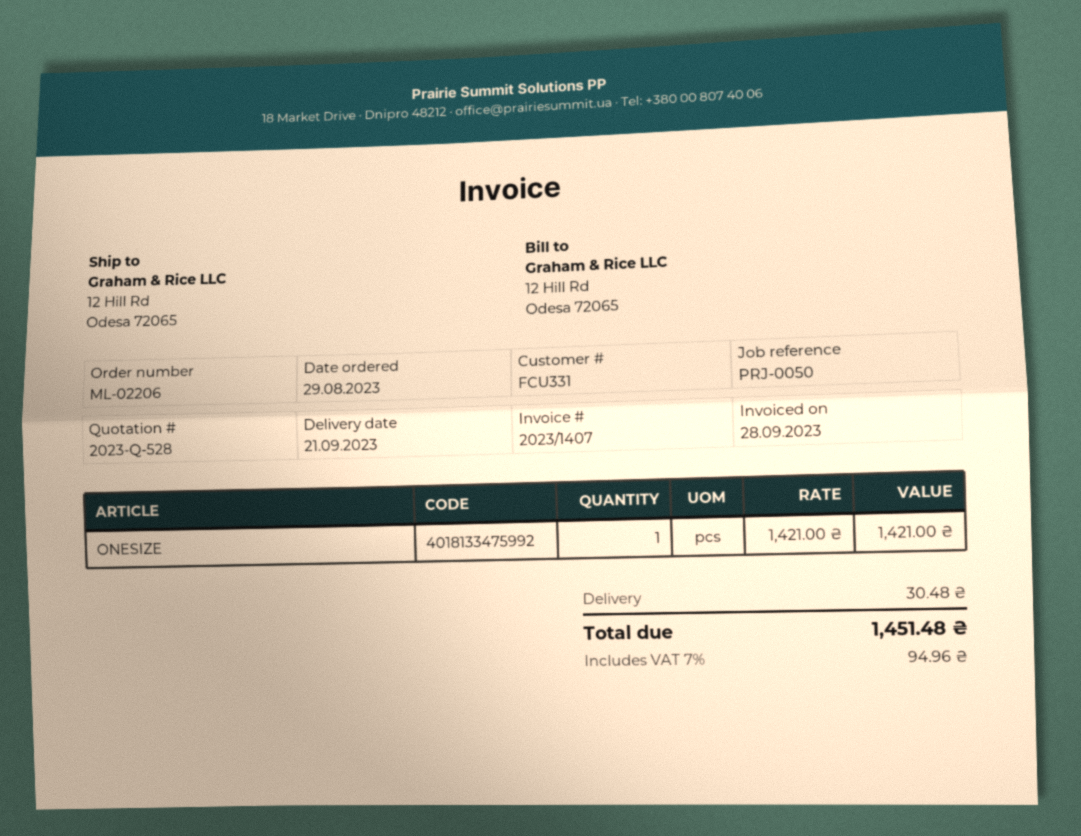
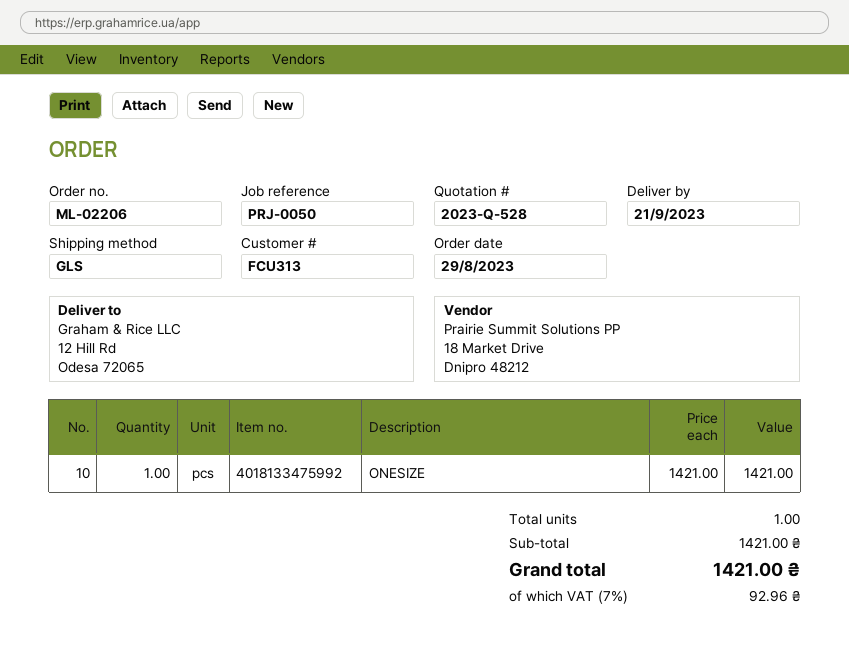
customer number: FCU331 -> FCU313
shipping: 30.48 -> none
tax: 7% = 94.96 -> 7% = 92.96
total: 1451.48 -> 1421.00

